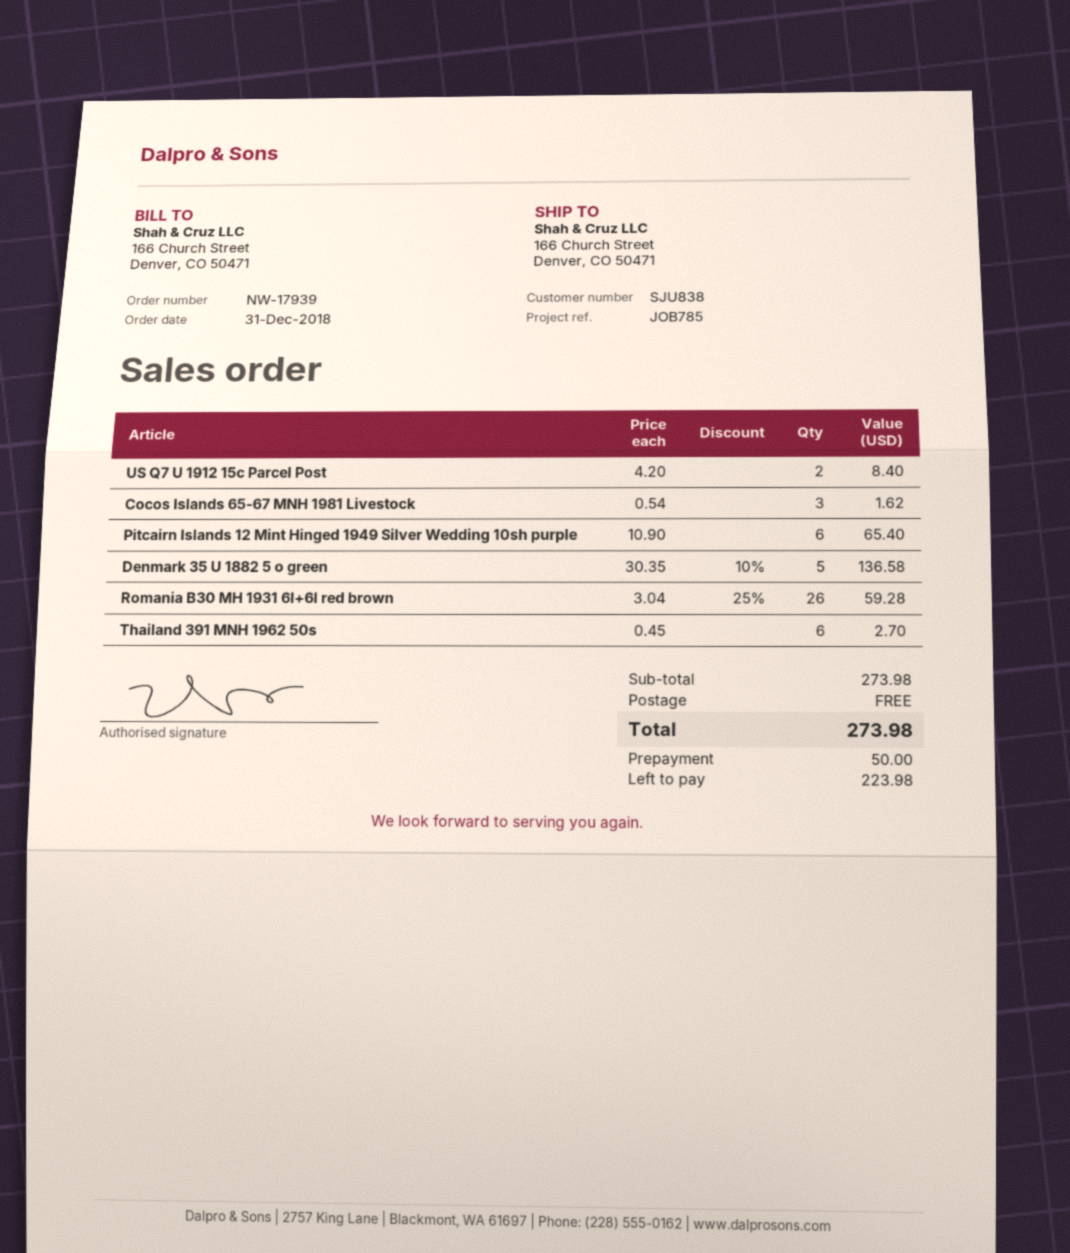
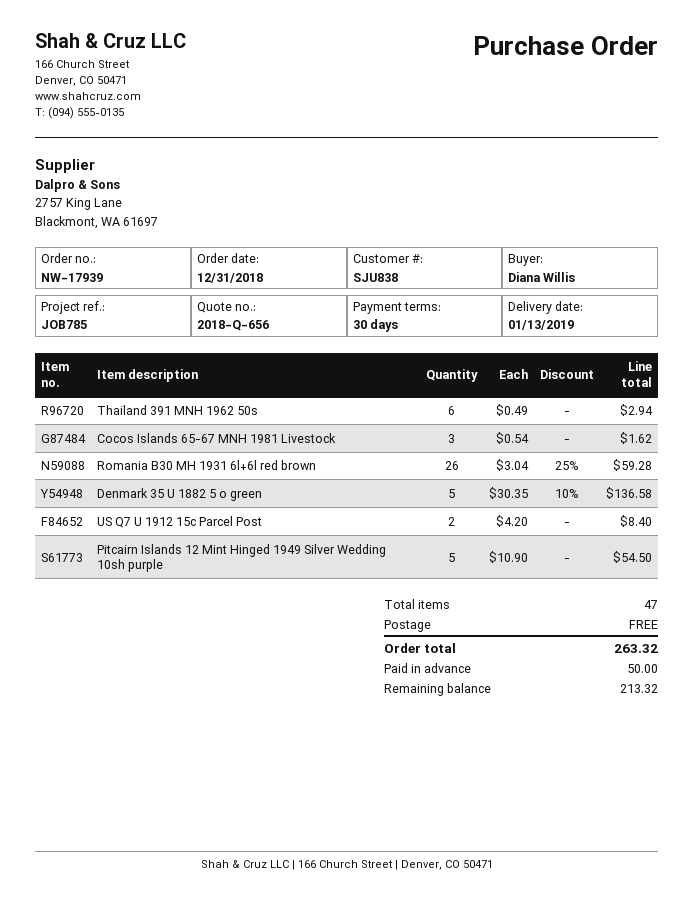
Pitcairn Islands 12 Mint Hinged 1949 Silver Wedding 10sh purple: 6 x 10.90 = 65.40 -> 5 x 10.90 = 54.50
Thailand 391 MNH 1962 50s: 6 x 0.45 = 2.70 -> 6 x 0.49 = 2.94
total: 273.98 -> 263.32
balance: 223.98 -> 213.32

